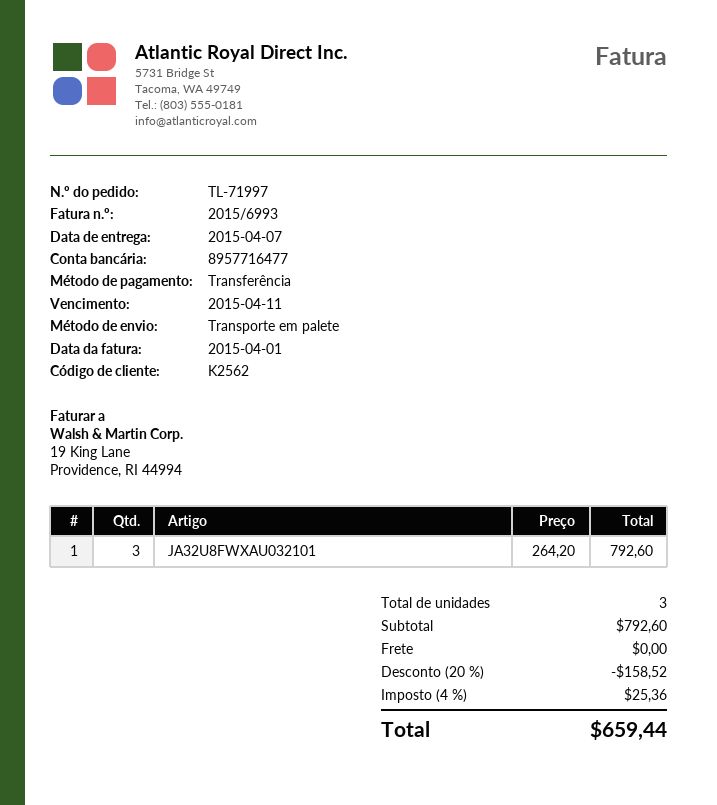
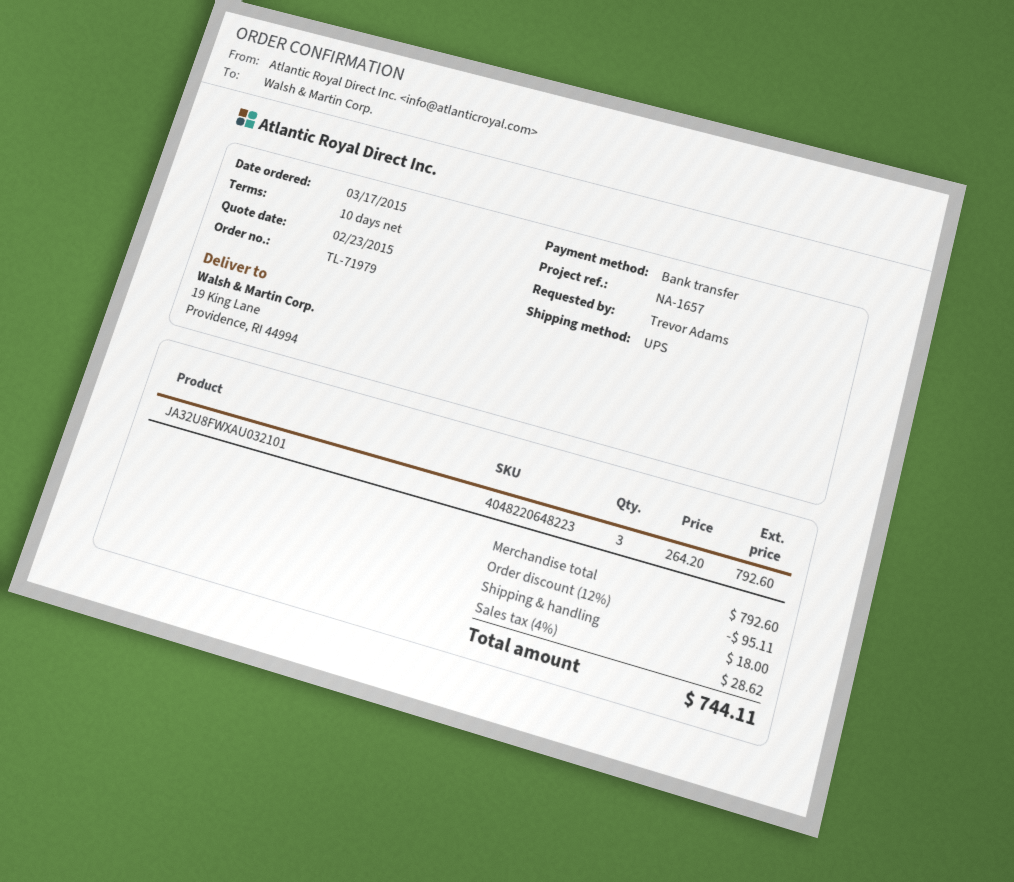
order number: TL-71997 -> TL-71979
shipping method: pallet freight -> UPS
discount: 20% = 158.52 -> 12% = 95.11
shipping: 0.00 -> 18.00
tax: 4% = 25.36 -> 4% = 28.62
total: 659.44 -> 744.11

